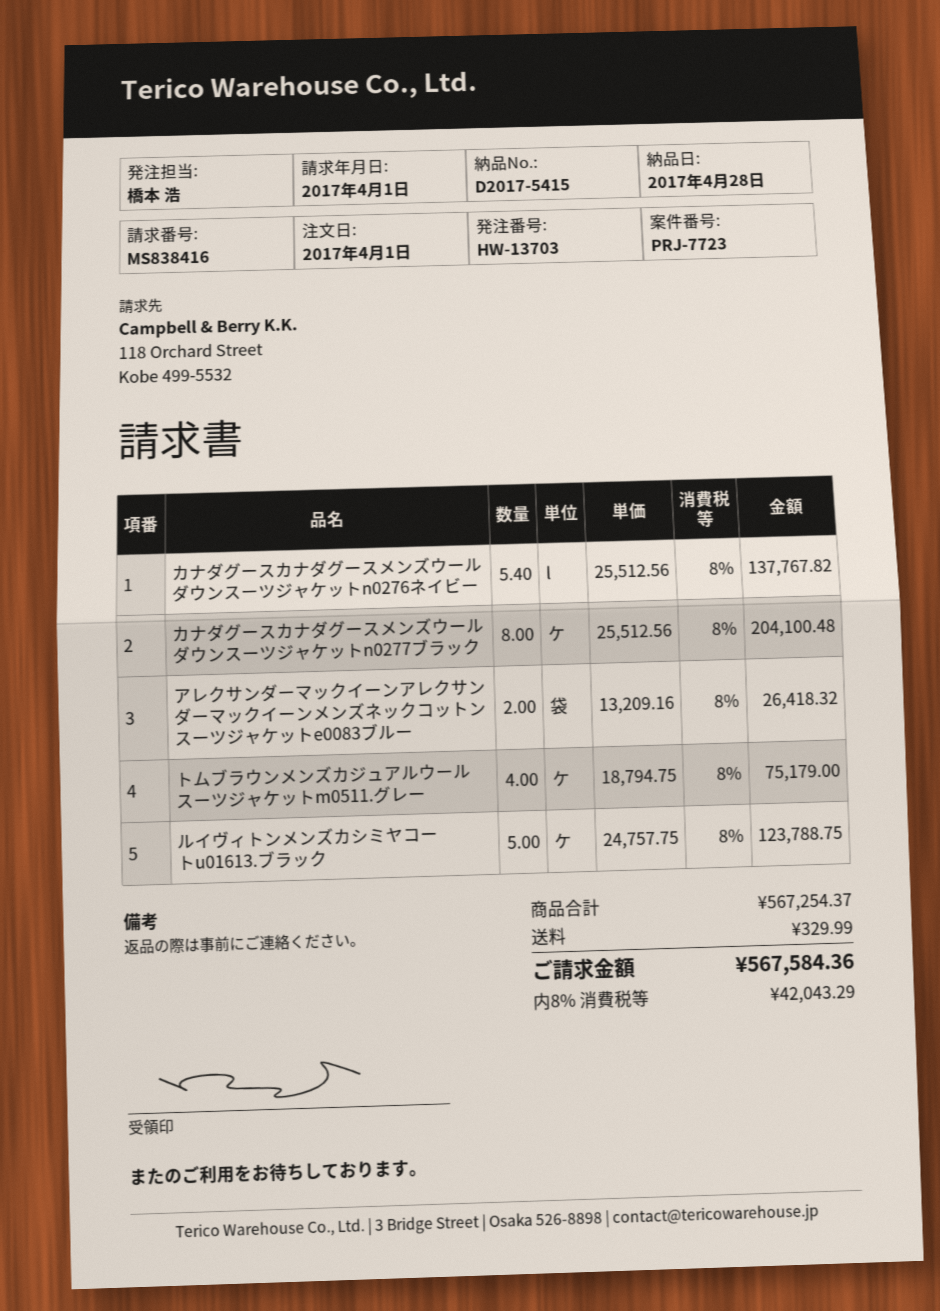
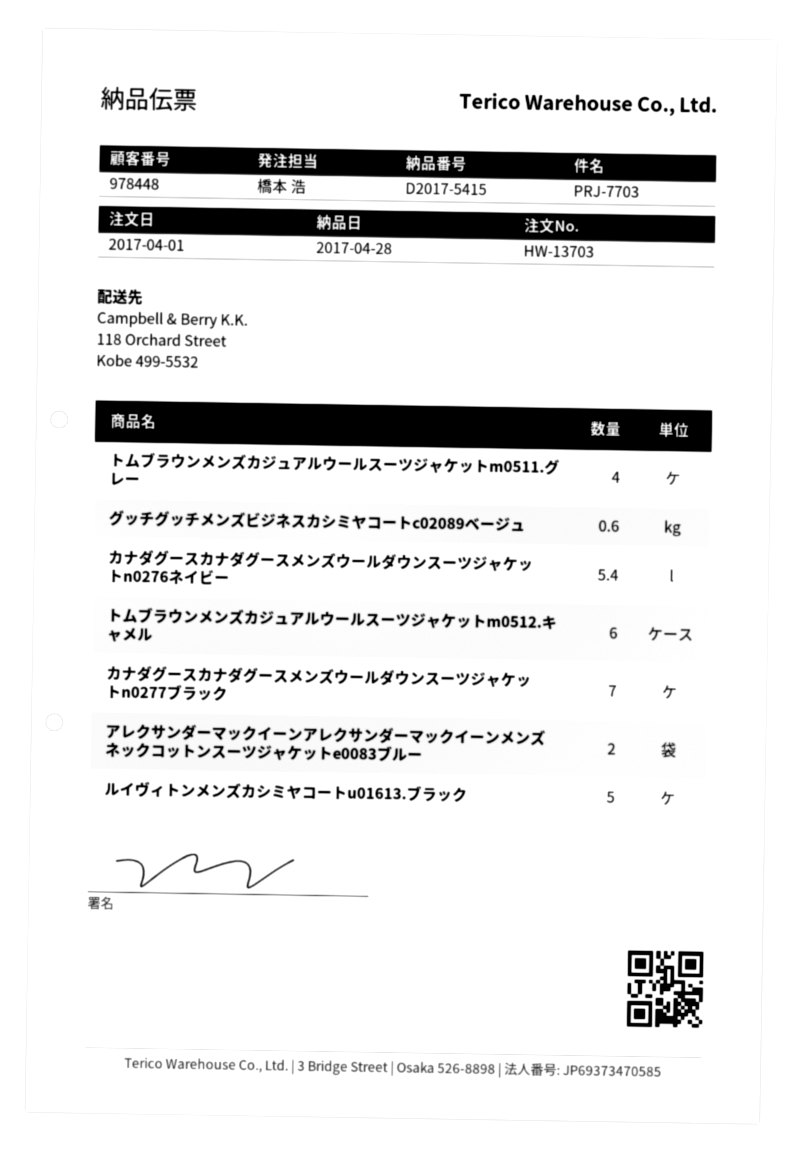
reference: PRJ-7723 -> PRJ-7703
カナダグースカナダグースメンズウールダウンスーツジャケットn0277ブラック: 8 -> 7
グッチグッチメンズビジネスカシミヤコートc02089ベージュ: none -> 0.6
トムブラウンメンズカジュアルウールスーツジャケットm0512.キャメル: none -> 6

